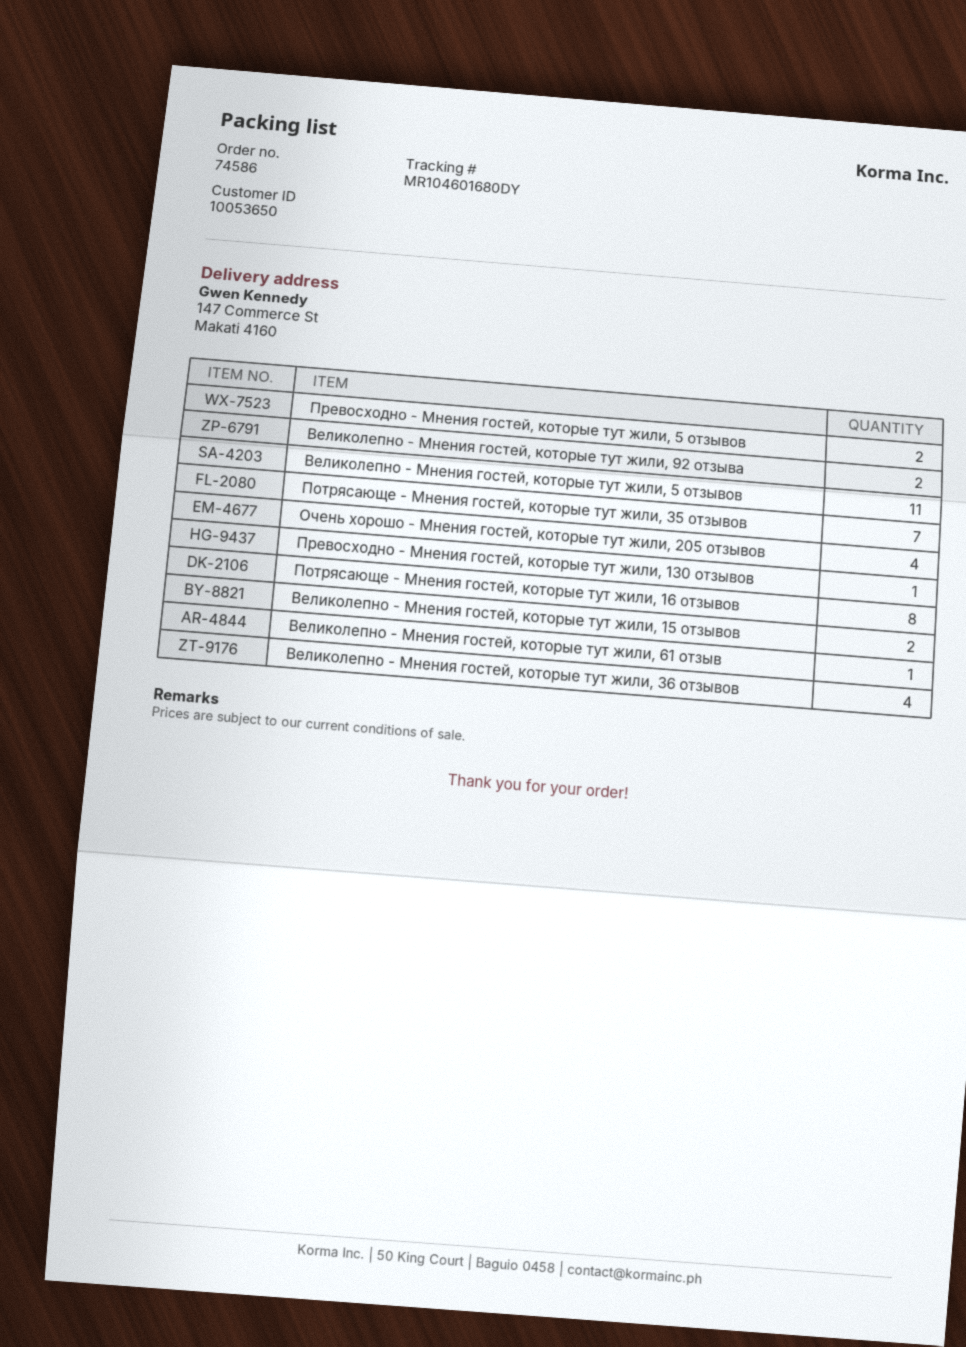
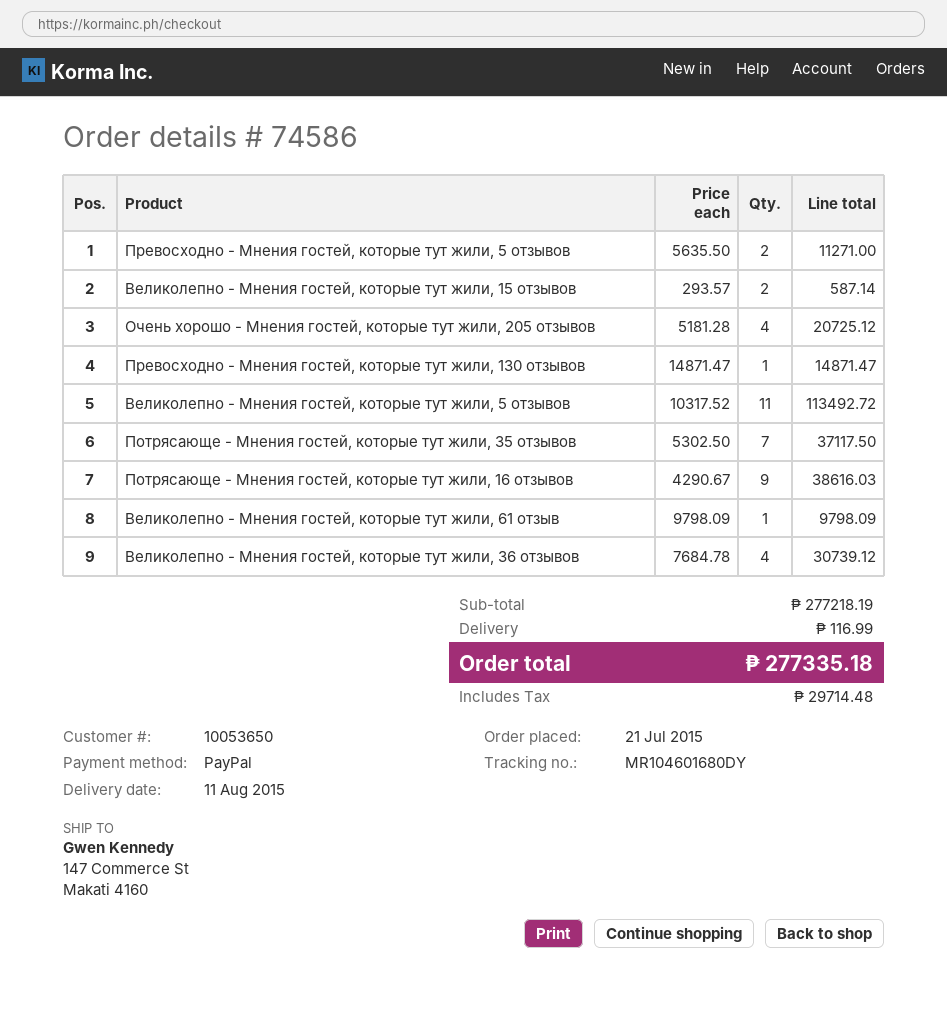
Великолепно - Мнения гостей, которые тут жили, 92 отзыва: 2 -> none
Потрясающе - Мнения гостей, которые тут жили, 16 отзывов: 8 -> 9

